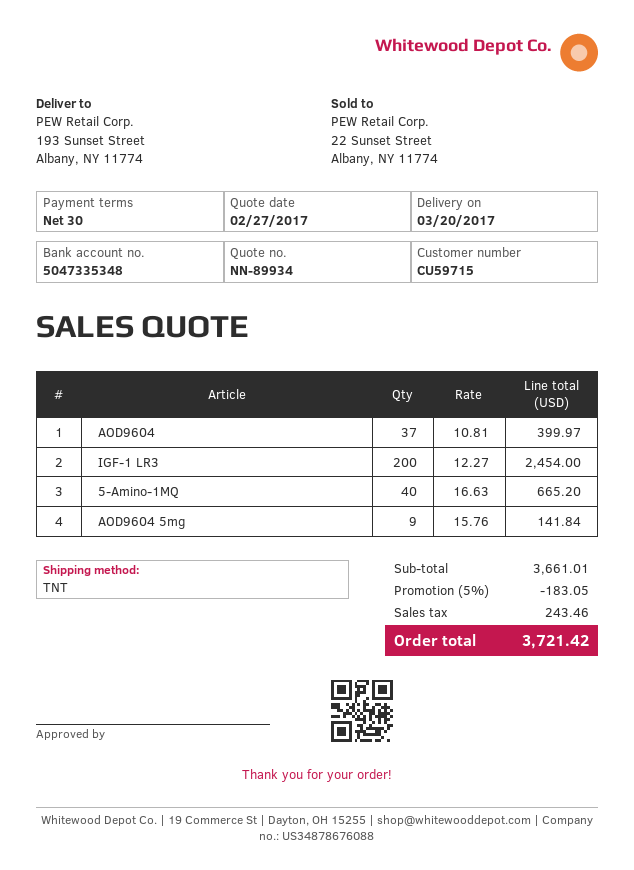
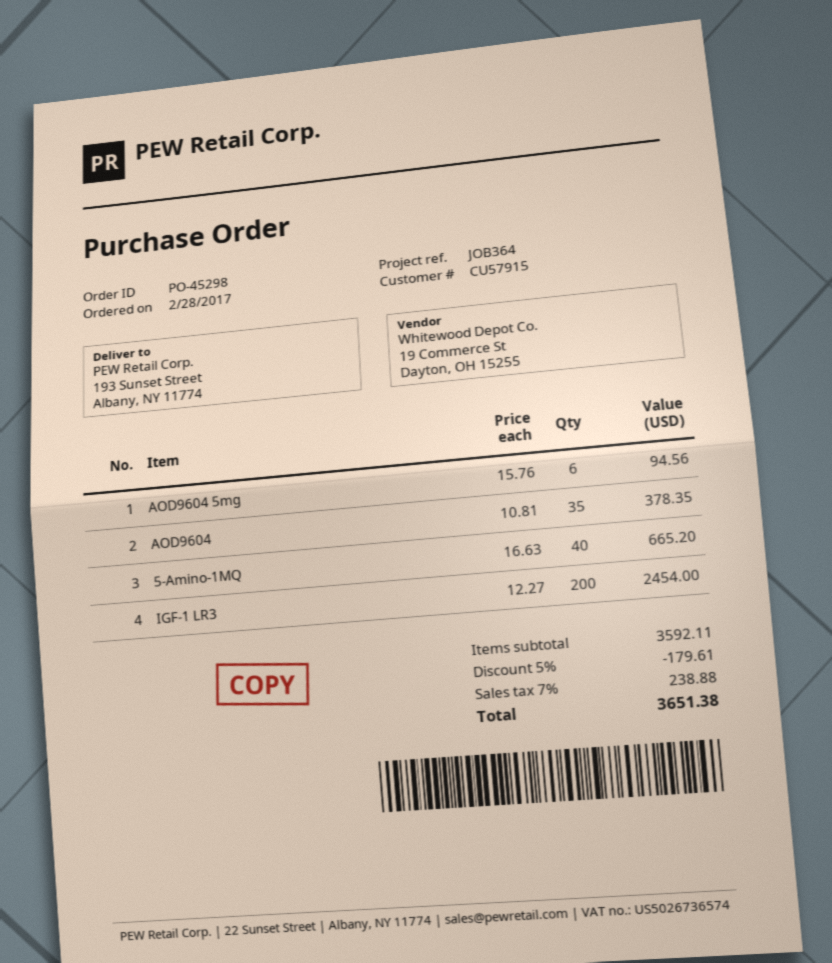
customer number: CU59715 -> CU57915
AOD9604: 37 x 10.81 = 399.97 -> 35 x 10.81 = 378.35
AOD9604 5mg: 9 x 15.76 = 141.84 -> 6 x 15.76 = 94.56
subtotal: 3661.01 -> 3592.11
discount: 5% = 183.05 -> 5% = 179.61
tax: 243.46 -> 238.88
total: 3721.42 -> 3651.38

